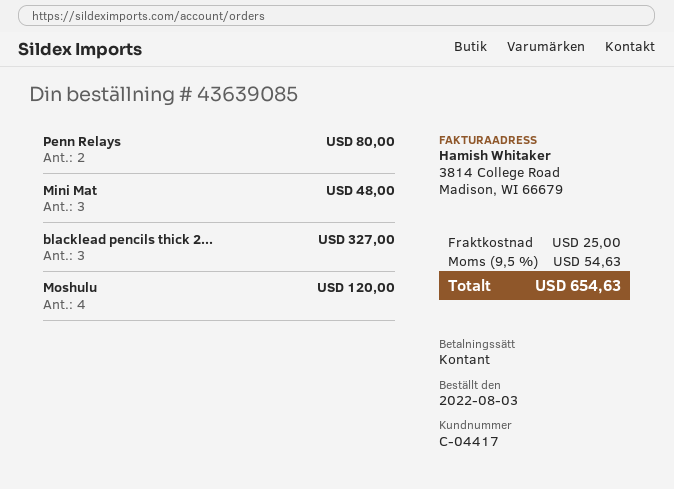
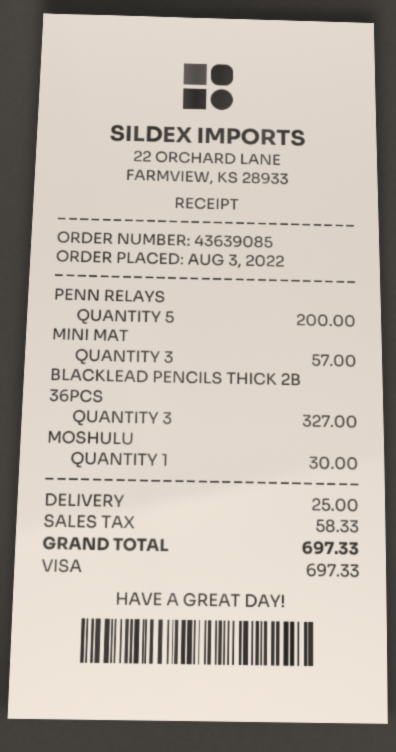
payment method: cash -> Visa
Penn Relays: 2 for 80.00 -> 5 for 200.00
Mini Mat: 3 for 48.00 -> 3 for 57.00
Moshulu: 4 for 120.00 -> 1 for 30.00
tax: 54.63 -> 58.33
total: 654.63 -> 697.33

